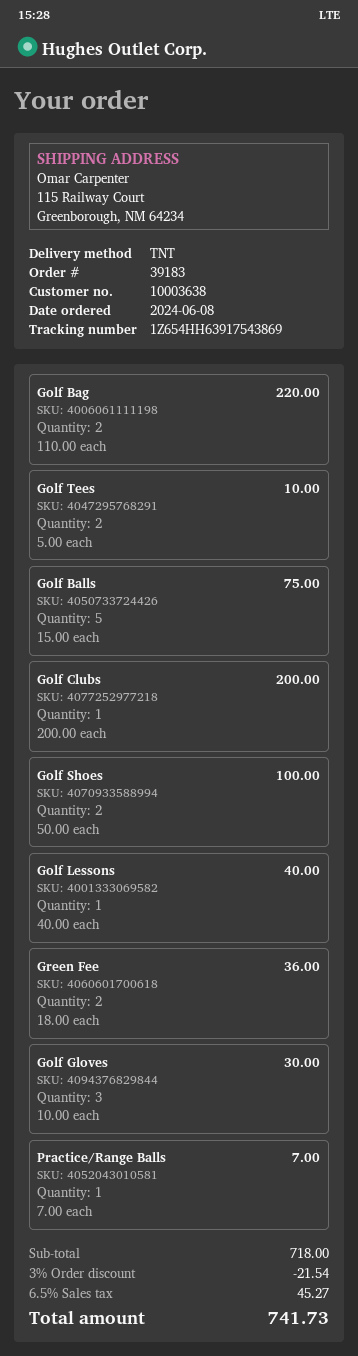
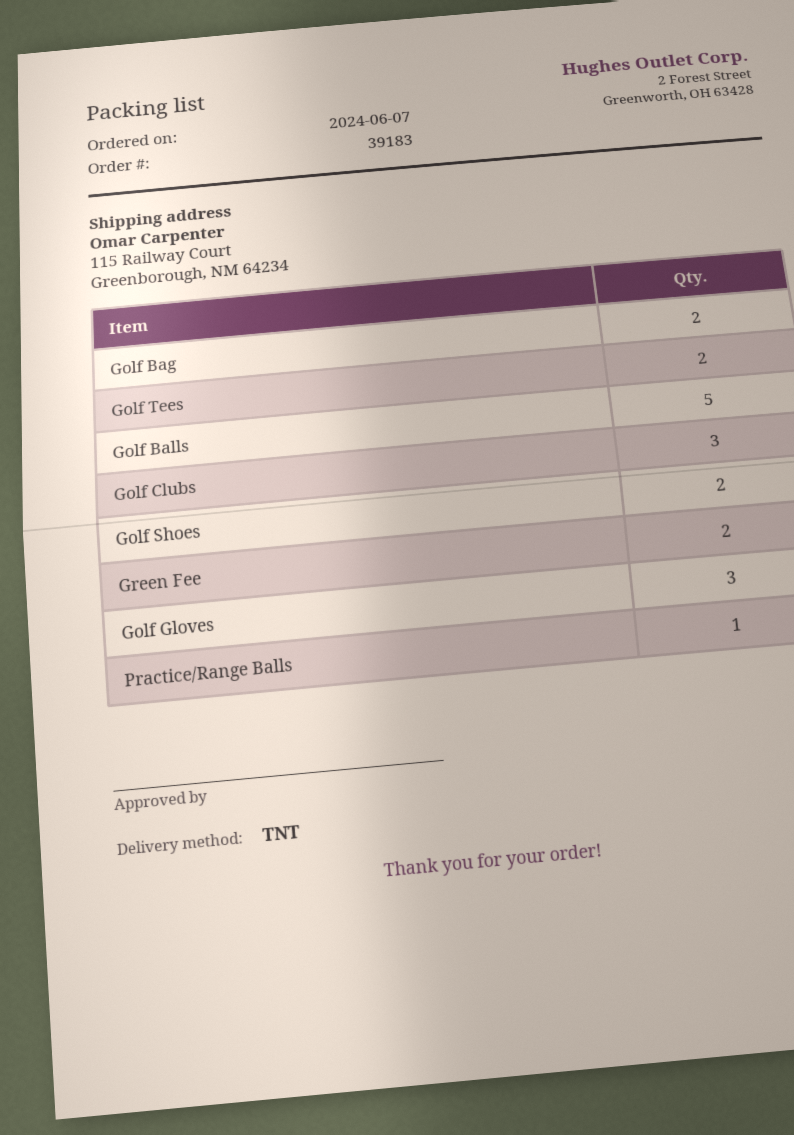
order date: 2024-06-08 -> 2024-06-07
Golf Clubs: 1 -> 3
Golf Lessons: 1 -> none

